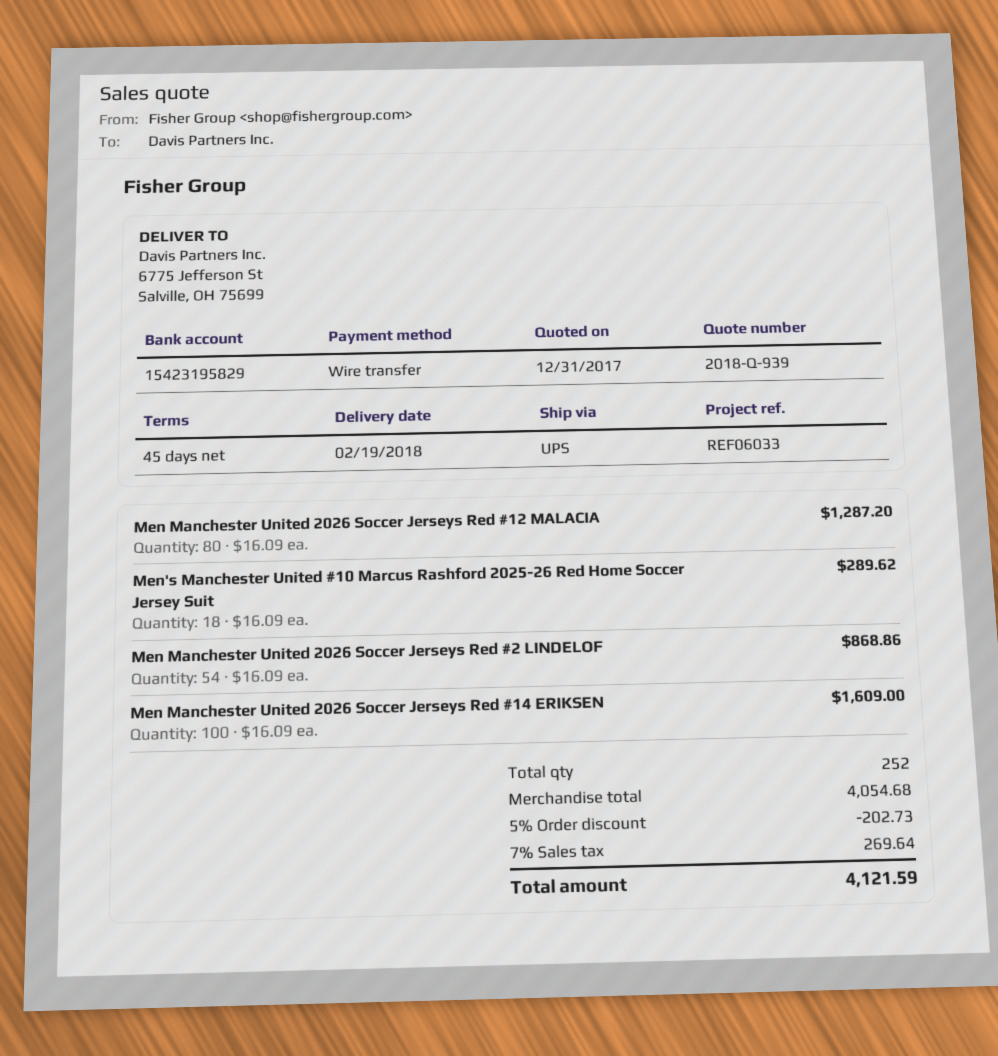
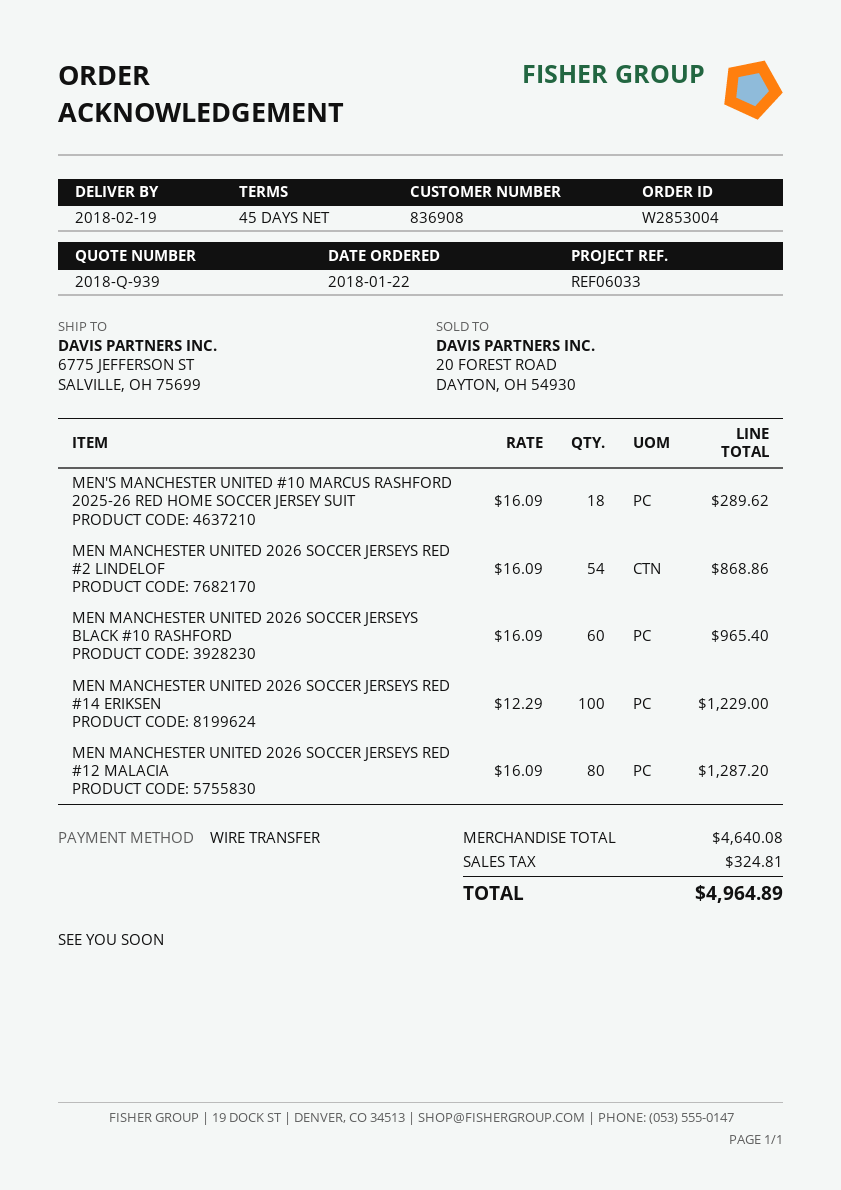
Men Manchester United 2026 Soccer Jerseys Red #14 ERIKSEN: 100 x 16.09 = 1609.00 -> 100 x 12.29 = 1229.00
MEN MANCHESTER UNITED 2026 SOCCER JERSEYS BLACK #10 RASHFORD: none -> 60 x 16.09 = 965.40
subtotal: 4054.68 -> 4640.08
discount: 5% = 202.73 -> none
tax: 269.64 -> 324.81
total: 4121.59 -> 4964.89

